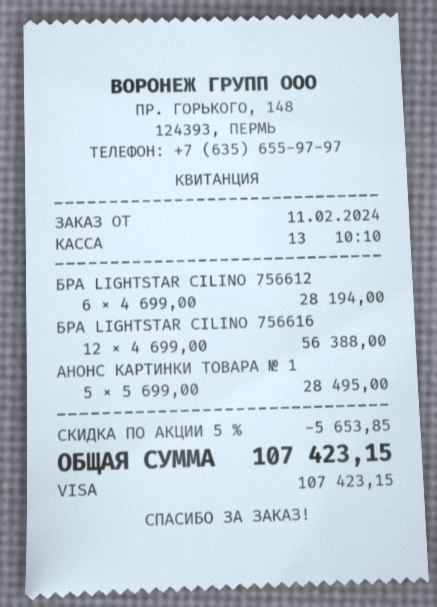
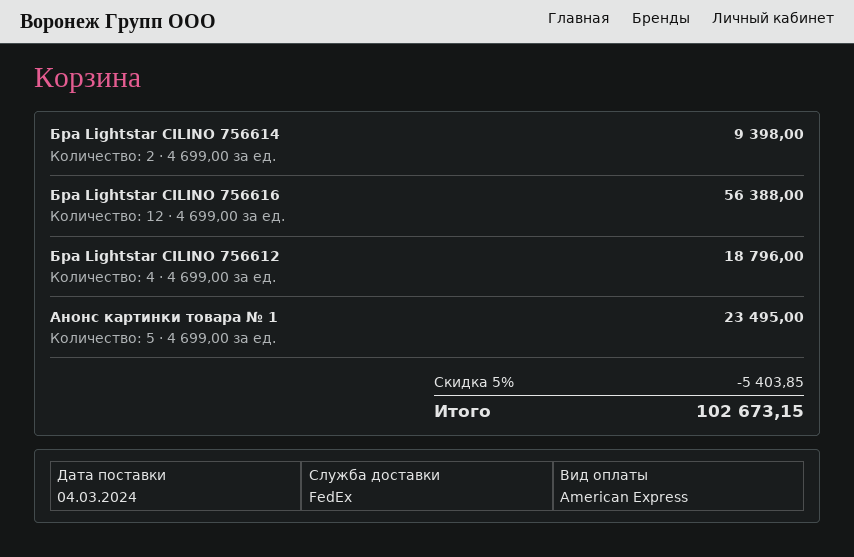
payment method: Visa -> American Express
БРА LIGHTSTAR CILINO 756612: 6 x 4699.00 = 28194.00 -> 4 x 4699.00 = 18796.00
АНОНС КАРТИНКИ ТОВАРА № 1: 5 x 5699.00 = 28495.00 -> 5 x 4699.00 = 23495.00
Бра Lightstar CILINO 756614: none -> 2 x 4699.00 = 9398.00
discount: 5% = 5653.85 -> 5% = 5403.85
total: 107423.15 -> 102673.15

